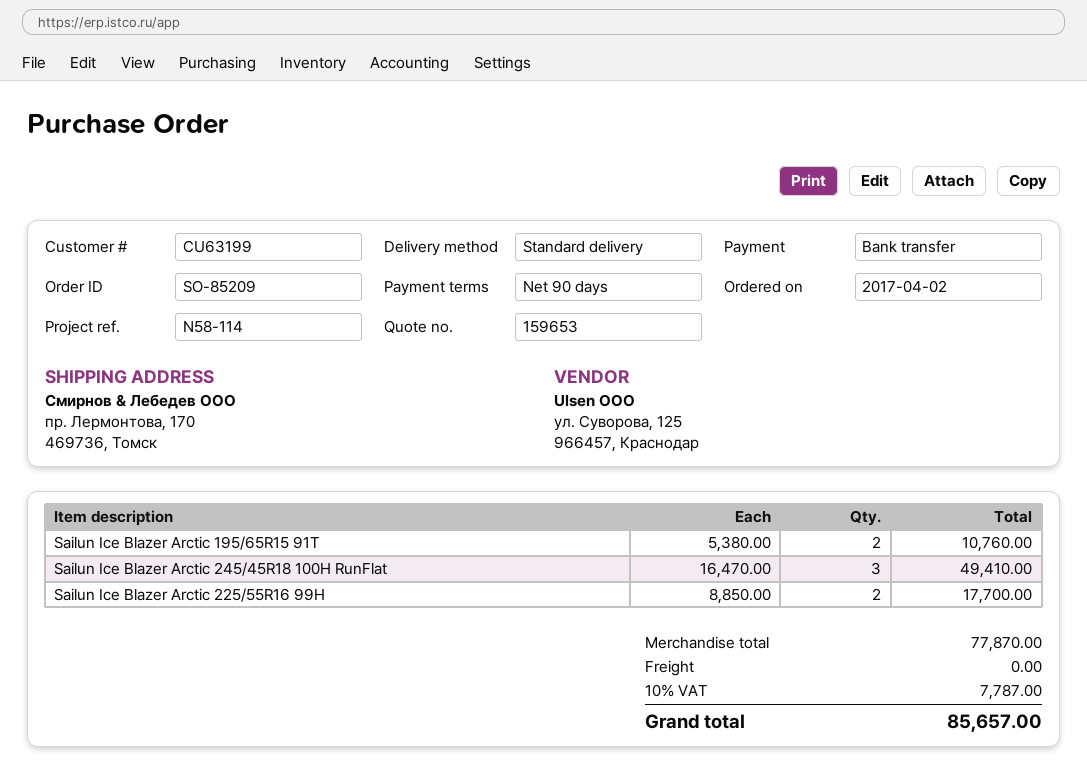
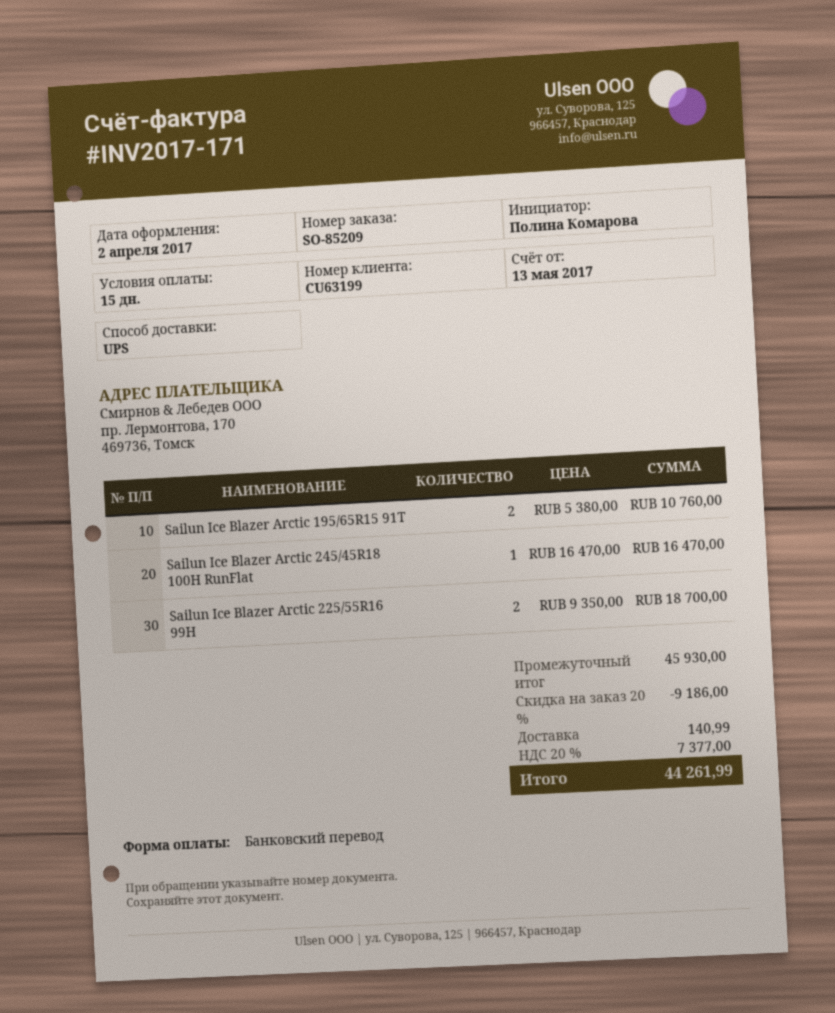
payment terms: 90 days -> 15 days
shipping method: standard -> UPS
Sailun Ice Blazer Arctic 245/45R18 100H RunFlat: 3 x 16470.00 = 49410.00 -> 1 x 16470.00 = 16470.00
Sailun Ice Blazer Arctic 225/55R16 99H: 2 x 8850.00 = 17700.00 -> 2 x 9350.00 = 18700.00
subtotal: 77870.00 -> 45930.00
discount: none -> 20% = 9186.00
shipping: 0.00 -> 140.99
tax: 10% = 7787.00 -> 20% = 7377.00
total: 85657.00 -> 44261.99

